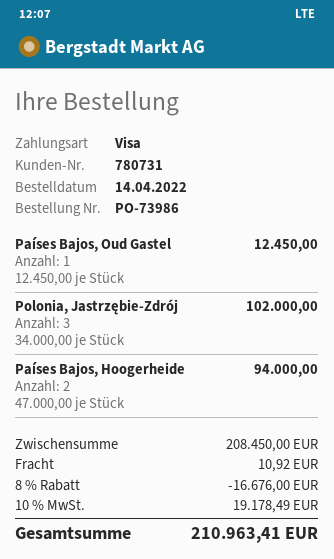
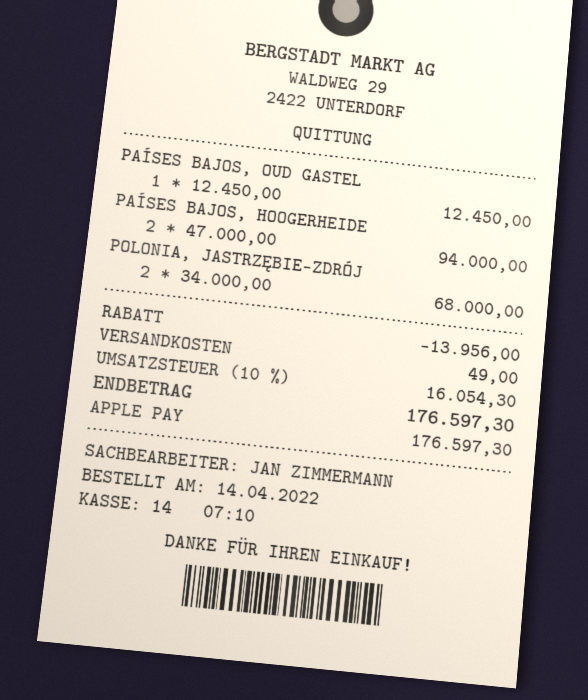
payment method: Visa -> Apple Pay
Polonia, Jastrzębie-Zdrój: 3 x 34000.00 = 102000.00 -> 2 x 34000.00 = 68000.00
discount: 16676.00 -> 13956.00
shipping: 10.92 -> 49.00
tax: 10% = 19178.49 -> 10% = 16054.30
total: 210963.41 -> 176597.30

